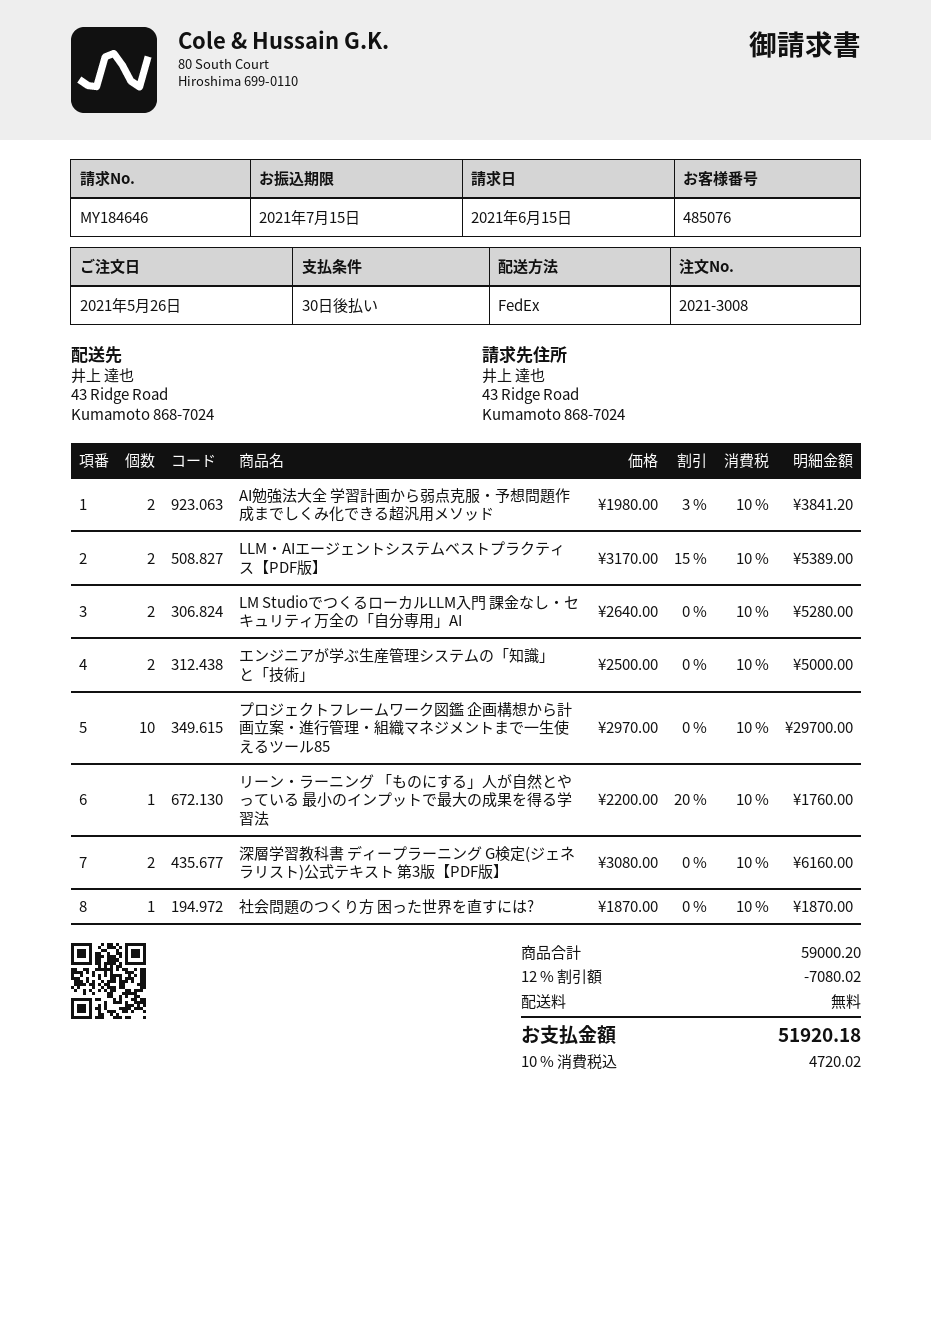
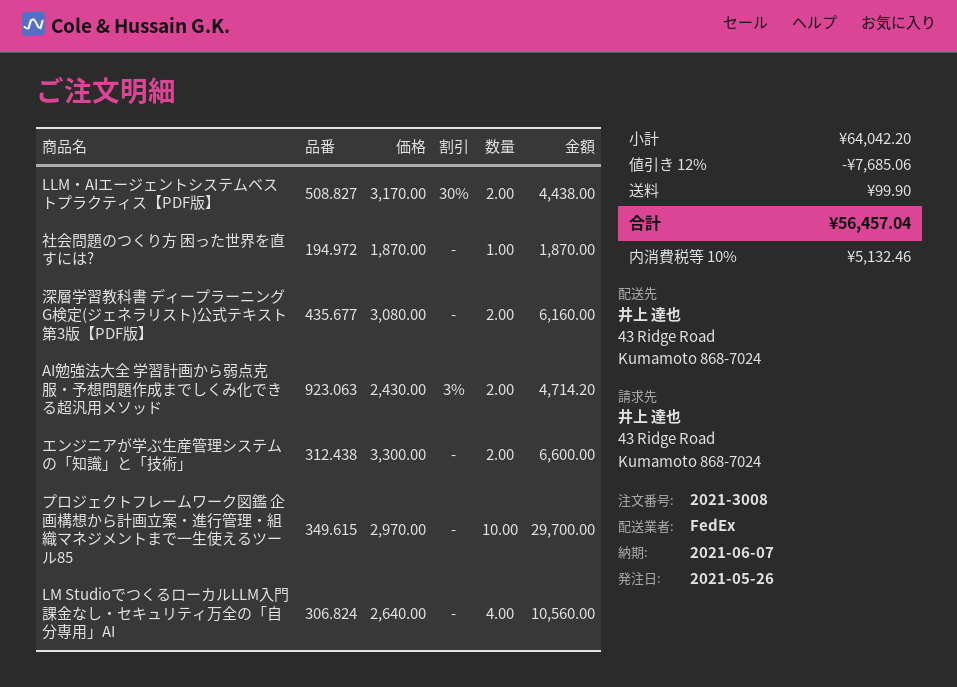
AI勉強法大全 学習計画から弱点克服・予想問題作成までしくみ化できる超汎用メソッド: 2 x 1980.00 - 3% = 3841.20 -> 2 x 2430.00 - 3% = 4714.20
LLM・AIエージェントシステムベストプラクティス【PDF版】: 2 x 3170.00 - 15% = 5389.00 -> 2 x 3170.00 - 30% = 4438.00
LM StudioでつくるローカルLLM入門 課金なし・セキュリティ万全の「自分専用」AI: 2 x 2640.00 = 5280.00 -> 4 x 2640.00 = 10560.00
エンジニアが学ぶ生産管理システムの「知識」と「技術」: 2 x 2500.00 = 5000.00 -> 2 x 3300.00 = 6600.00
リーン・ラーニング 「ものにする」人が自然とやっている 最小のインプットで最大の成果を得る学習法: 1 x 2200.00 - 20% = 1760.00 -> none
subtotal: 59000.20 -> 64042.20
discount: 12% = 7080.02 -> 12% = 7685.06
shipping: 0.00 -> 99.90
tax: 10% = 4720.02 -> 10% = 5132.46
total: 51920.18 -> 56457.04

